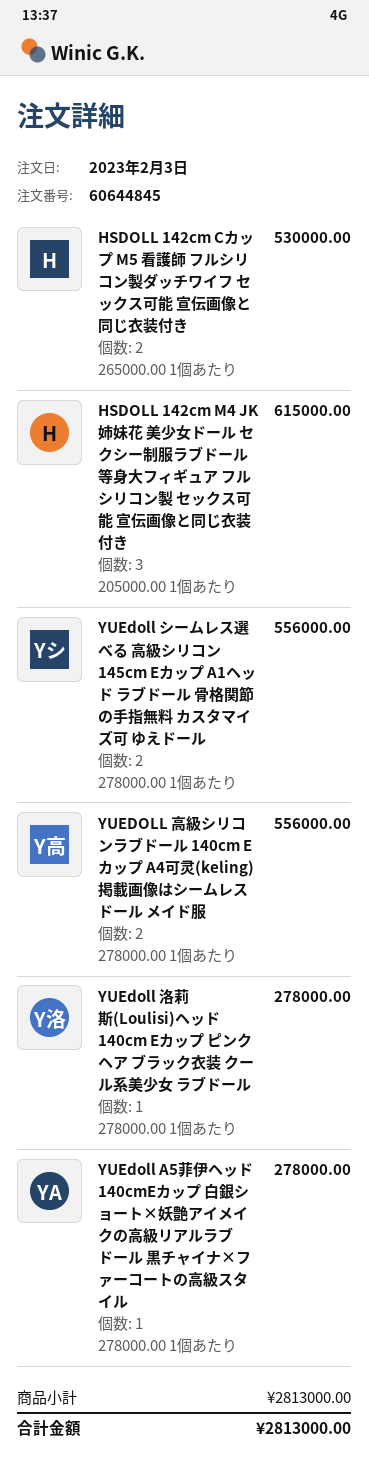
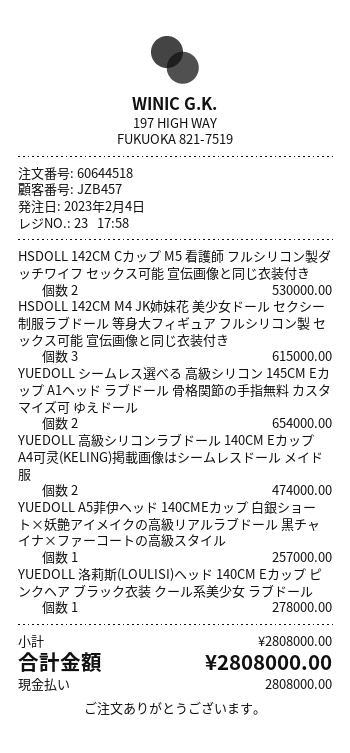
order number: 60644845 -> 60644518
order date: 2023-02-03 -> 2023-02-04
YUEdoll シームレス選べる 高級シリコン 145cm Eカップ A1ヘッド ラブドール 骨格関節の手指無料 カスタマイズ可 ゆえドール: 2 for 556000.00 -> 2 for 654000.00
YUEDOLL 高級シリコンラブドール 140cm Eカップ A4可灵(keling)掲載画像はシームレスドール メイド服: 2 for 556000.00 -> 2 for 474000.00
YUEdoll A5菲伊ヘッド 140cmEカップ 白銀ショート×妖艶アイメイクの高級リアルラブドール 黒チャイナ×ファーコートの高級スタイル: 1 for 278000.00 -> 1 for 257000.00
subtotal: 2813000.00 -> 2808000.00
total: 2813000.00 -> 2808000.00

